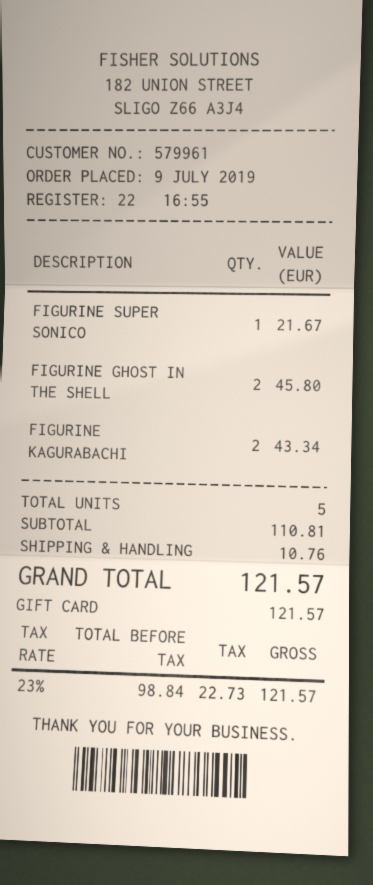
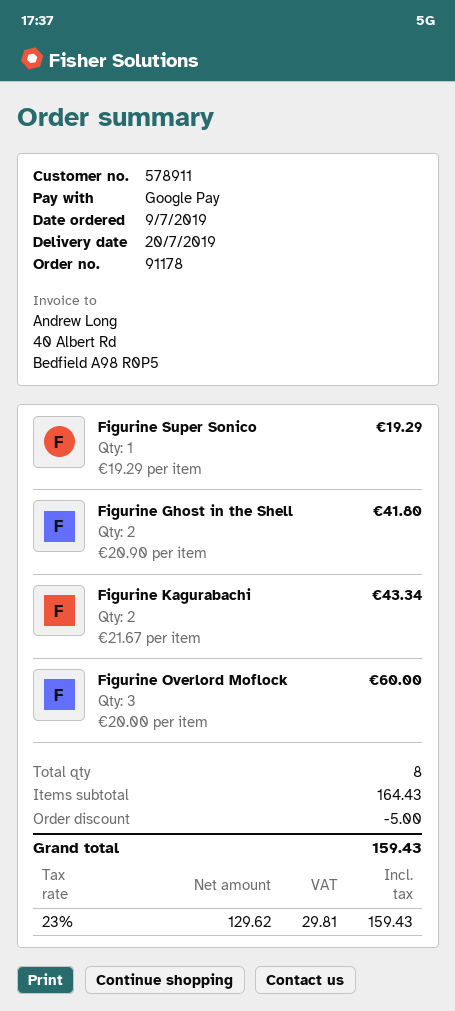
customer number: 579961 -> 578911
payment method: gift card -> Google Pay
FIGURINE SUPER SONICO: 1 for 21.67 -> 1 for 19.29
FIGURINE GHOST IN THE SHELL: 2 for 45.80 -> 2 for 41.80
Figurine Overlord Moflock: none -> 3 for 60.00
total quantity: 5 -> 8
subtotal: 110.81 -> 164.43
discount: none -> 5.00
shipping: 10.76 -> none
net: 98.84 -> 129.62
tax: 23% = 22.73 -> 23% = 29.81
total: 121.57 -> 159.43

